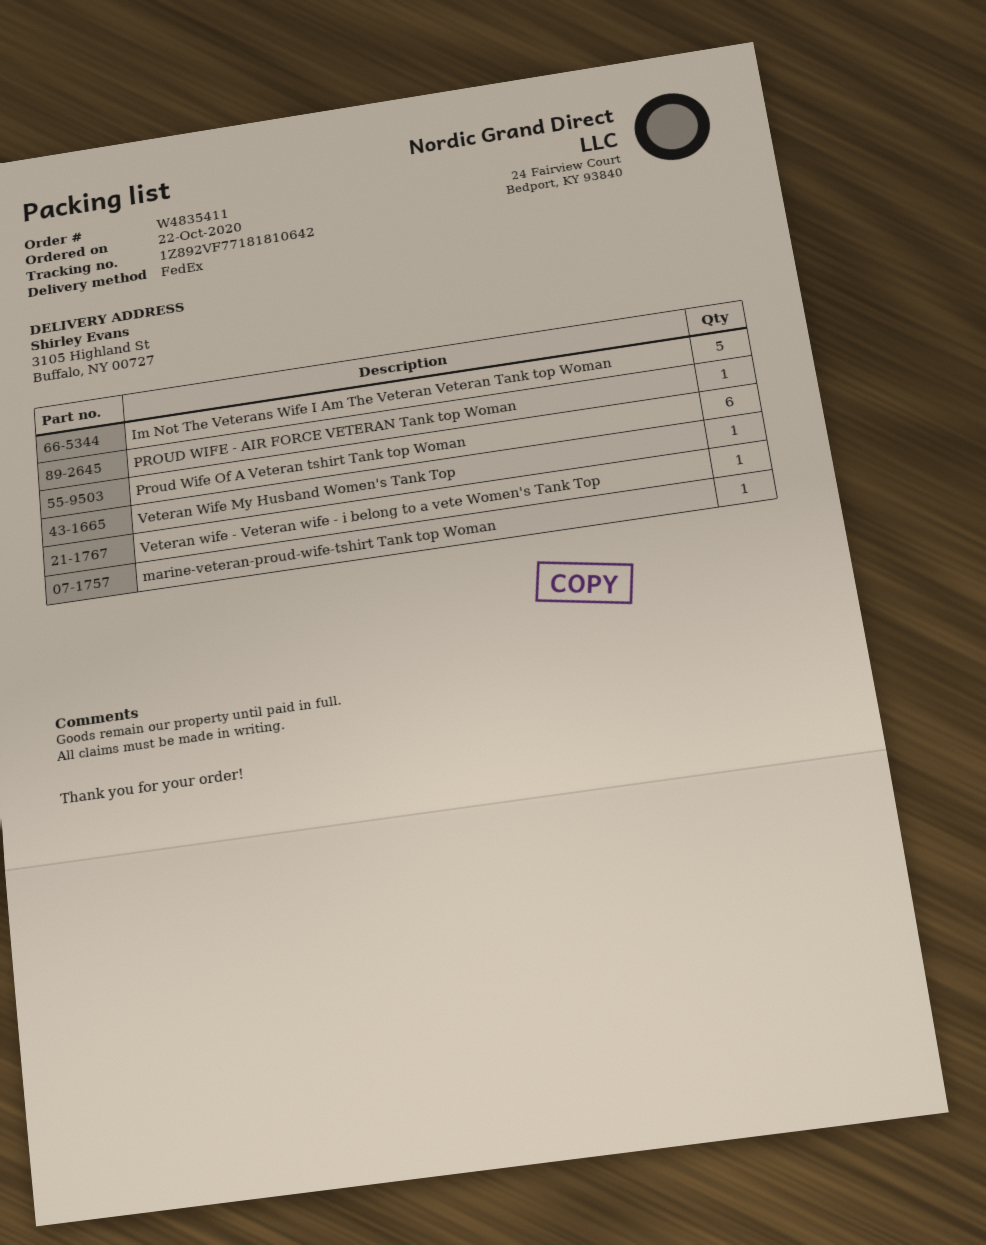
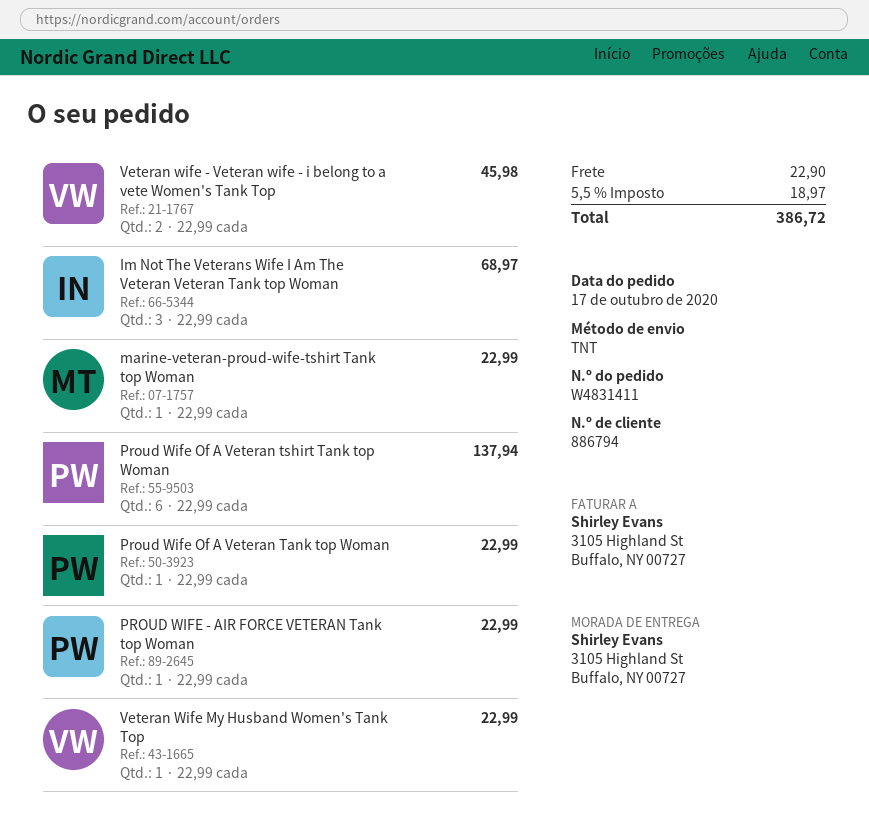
order number: W4835411 -> W4831411
order date: 2020-10-22 -> 2020-10-17
shipping method: FedEx -> TNT
Im Not The Veterans Wife I Am The Veteran Veteran Tank top Woman: 5 -> 3
Veteran wife - Veteran wife - i belong to a vete Women's Tank Top: 1 -> 2
Proud Wife Of A Veteran Tank top Woman: none -> 1

